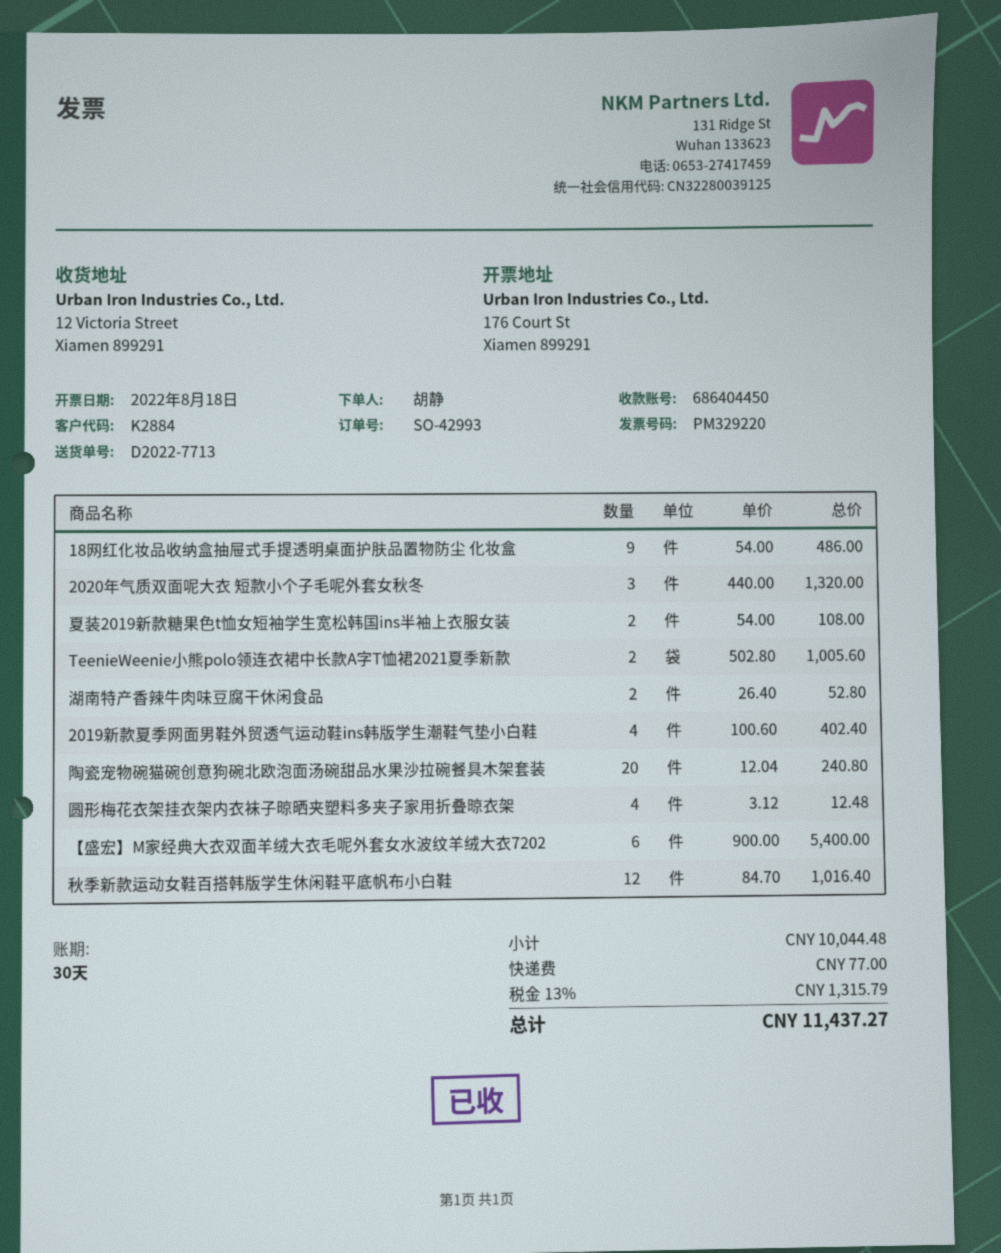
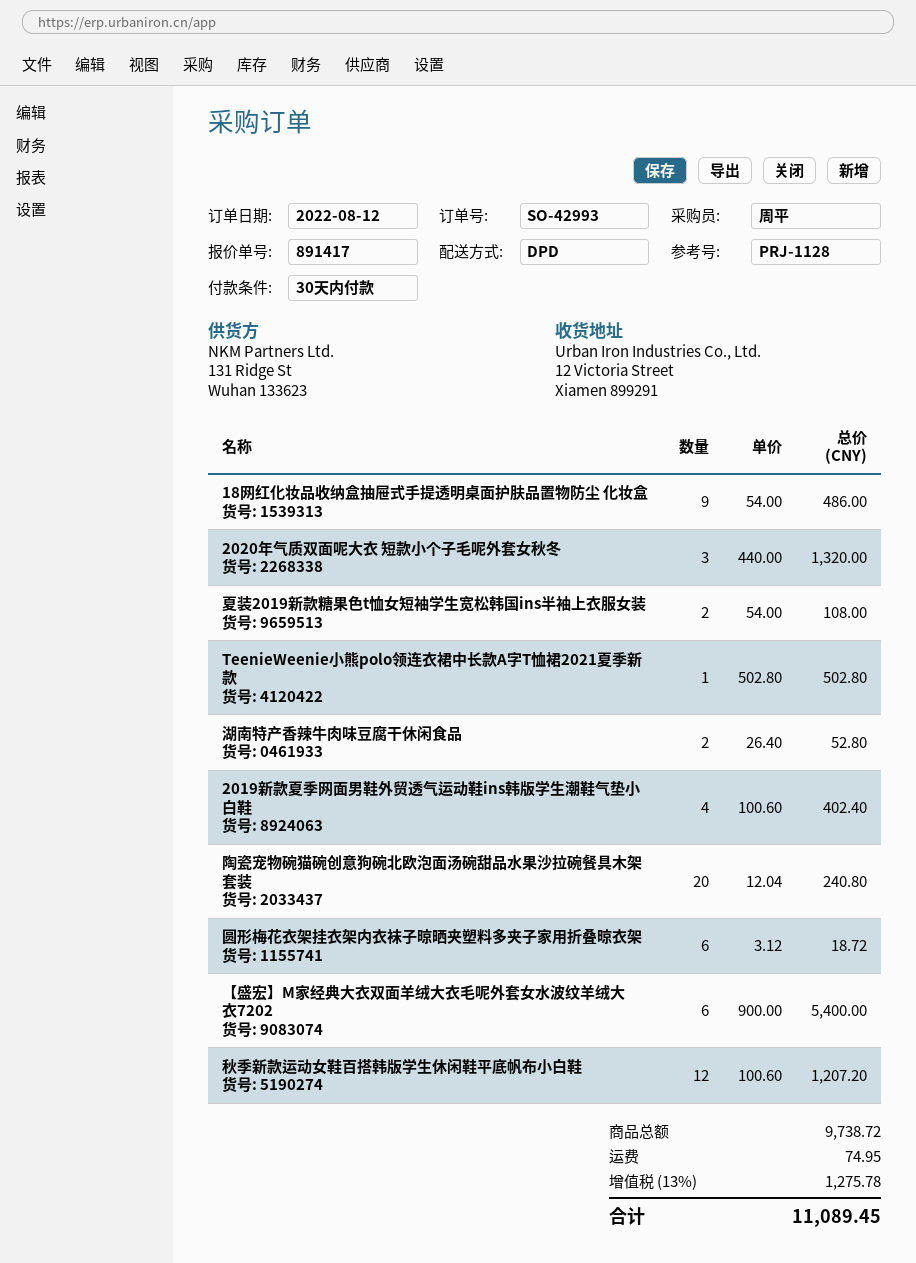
ordered by: 胡静 -> 周平
TeenieWeenie小熊polo领连衣裙中长款A字T恤裙2021夏季新款: 2 x 502.80 = 1005.60 -> 1 x 502.80 = 502.80
圆形梅花衣架挂衣架内衣袜子晾晒夹塑料多夹子家用折叠晾衣架: 4 x 3.12 = 12.48 -> 6 x 3.12 = 18.72
秋季新款运动女鞋百搭韩版学生休闲鞋平底帆布小白鞋: 12 x 84.70 = 1016.40 -> 12 x 100.60 = 1207.20
subtotal: 10044.48 -> 9738.72
shipping: 77.00 -> 74.95
tax: 13% = 1315.79 -> 13% = 1275.78
total: 11437.27 -> 11089.45

